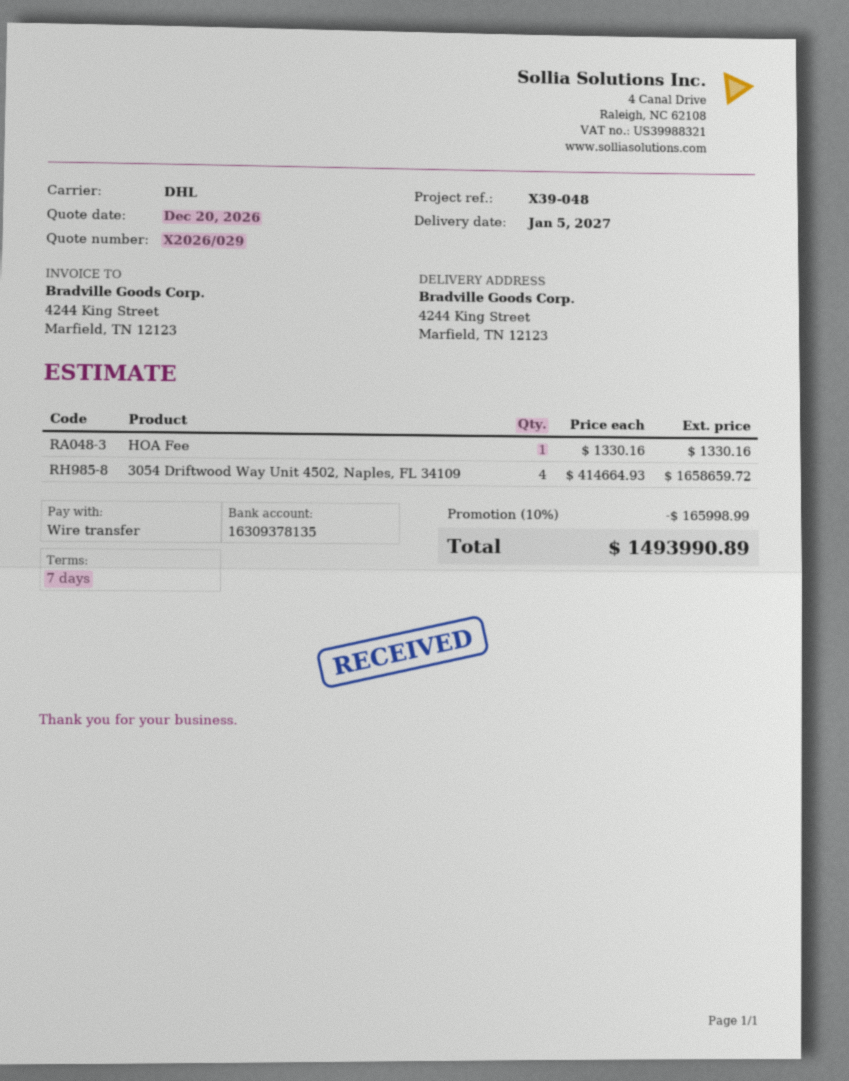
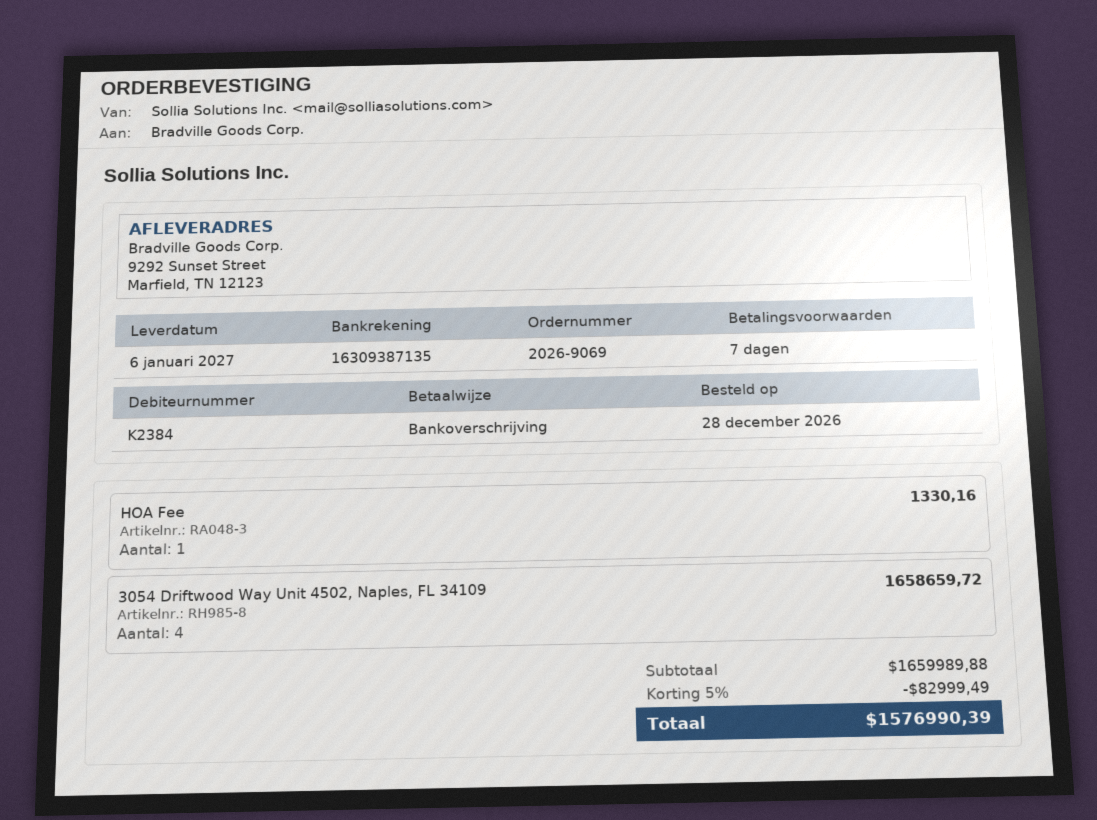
delivery date: 2027-01-05 -> 2027-01-06
bank account: 16309378135 -> 16309387135
ship to: 4244 King Street, Marfield, TN 12123 -> 9292 Sunset Street, Marfield, TN 12123
discount: 10% = 165998.99 -> 5% = 82999.49
total: 1493990.89 -> 1576990.39

